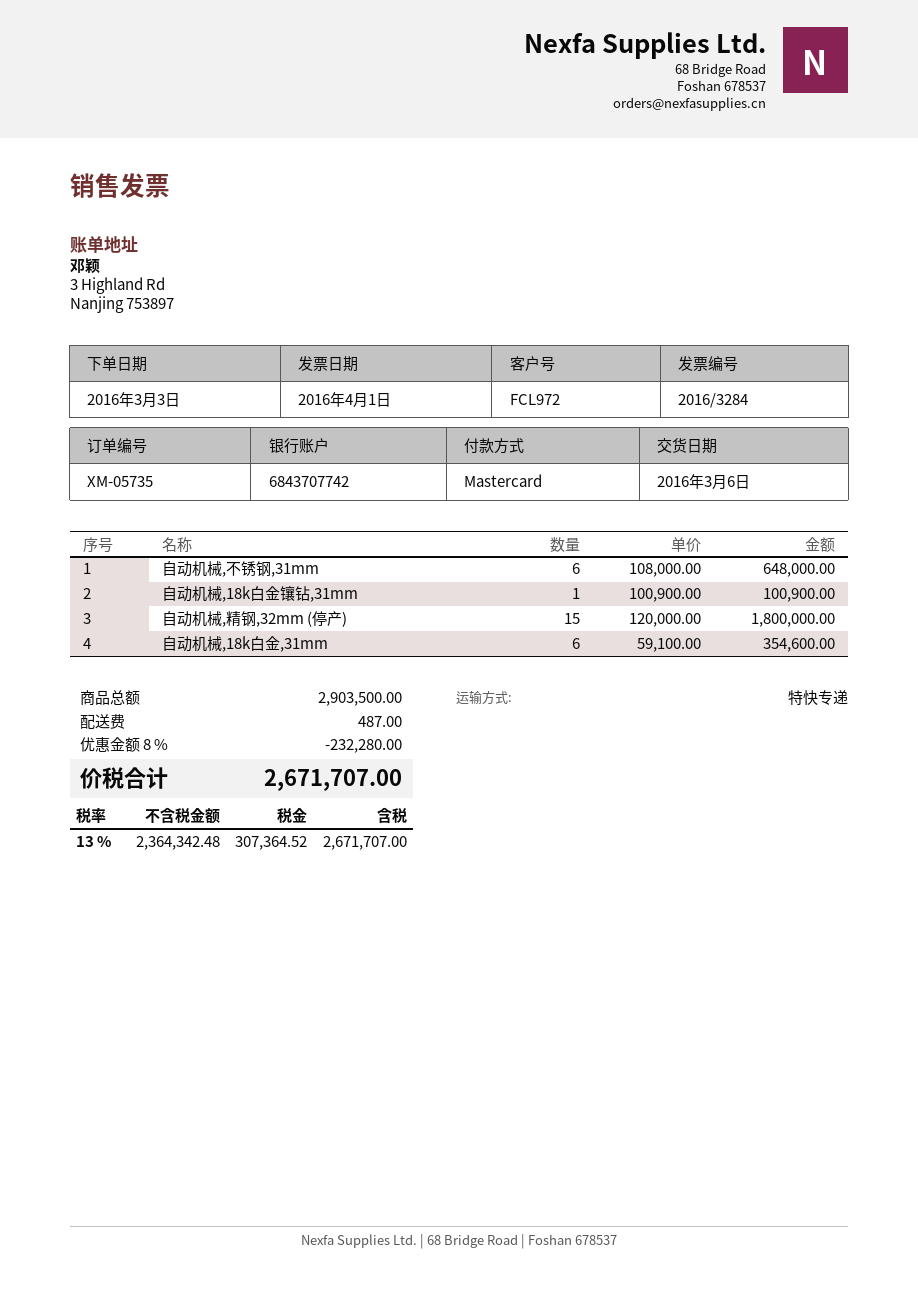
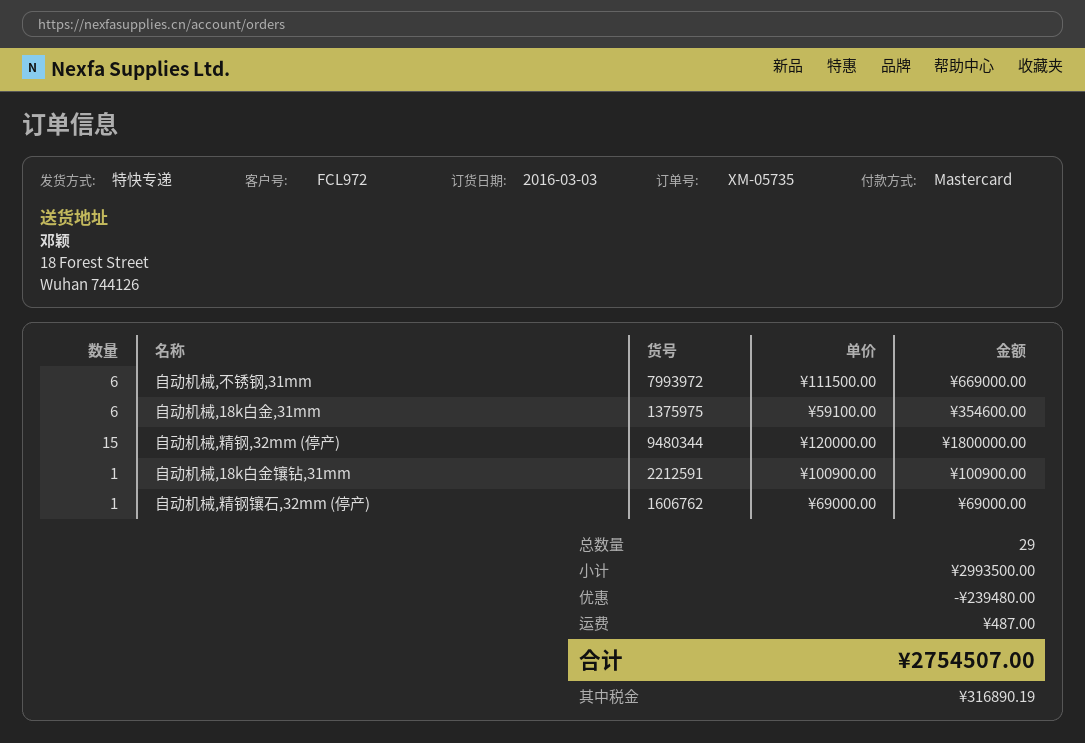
自动机械,不锈钢,31mm: 6 x 108000.00 = 648000.00 -> 6 x 111500.00 = 669000.00
自动机械,精钢镶石,32mm (停产): none -> 1 x 69000.00 = 69000.00
subtotal: 2903500.00 -> 2993500.00
discount: 232280.00 -> 239480.00
tax: 307364.52 -> 316890.19
total: 2671707.00 -> 2754507.00

